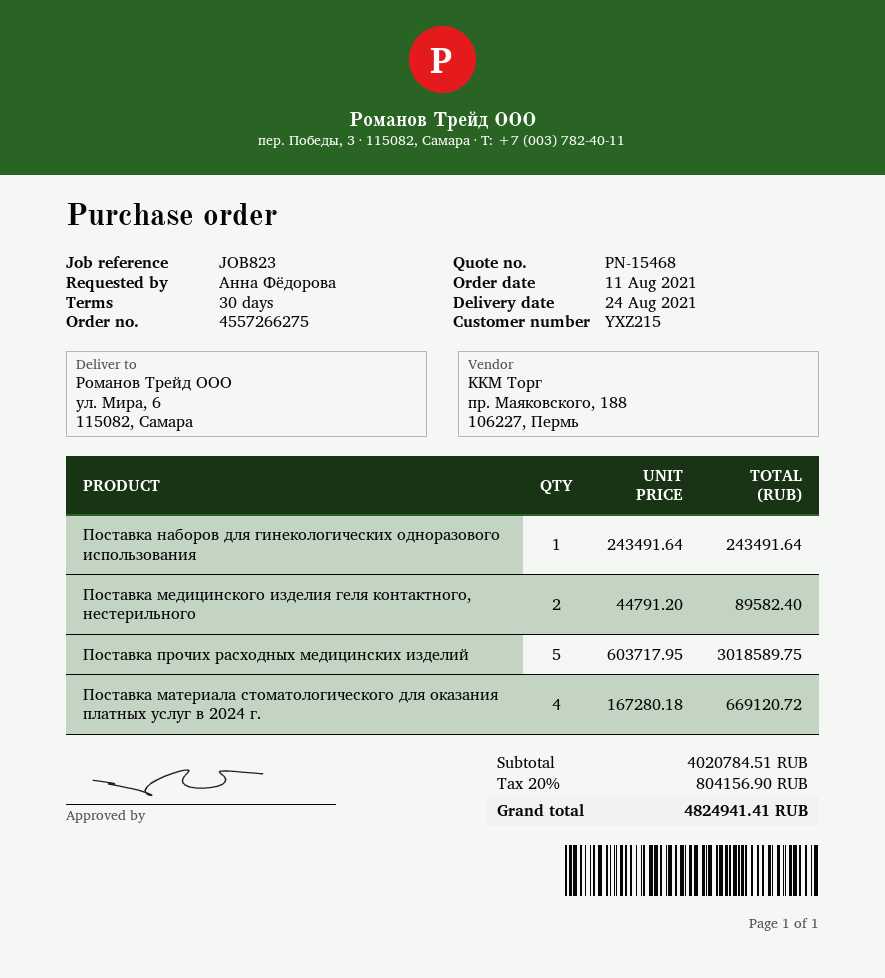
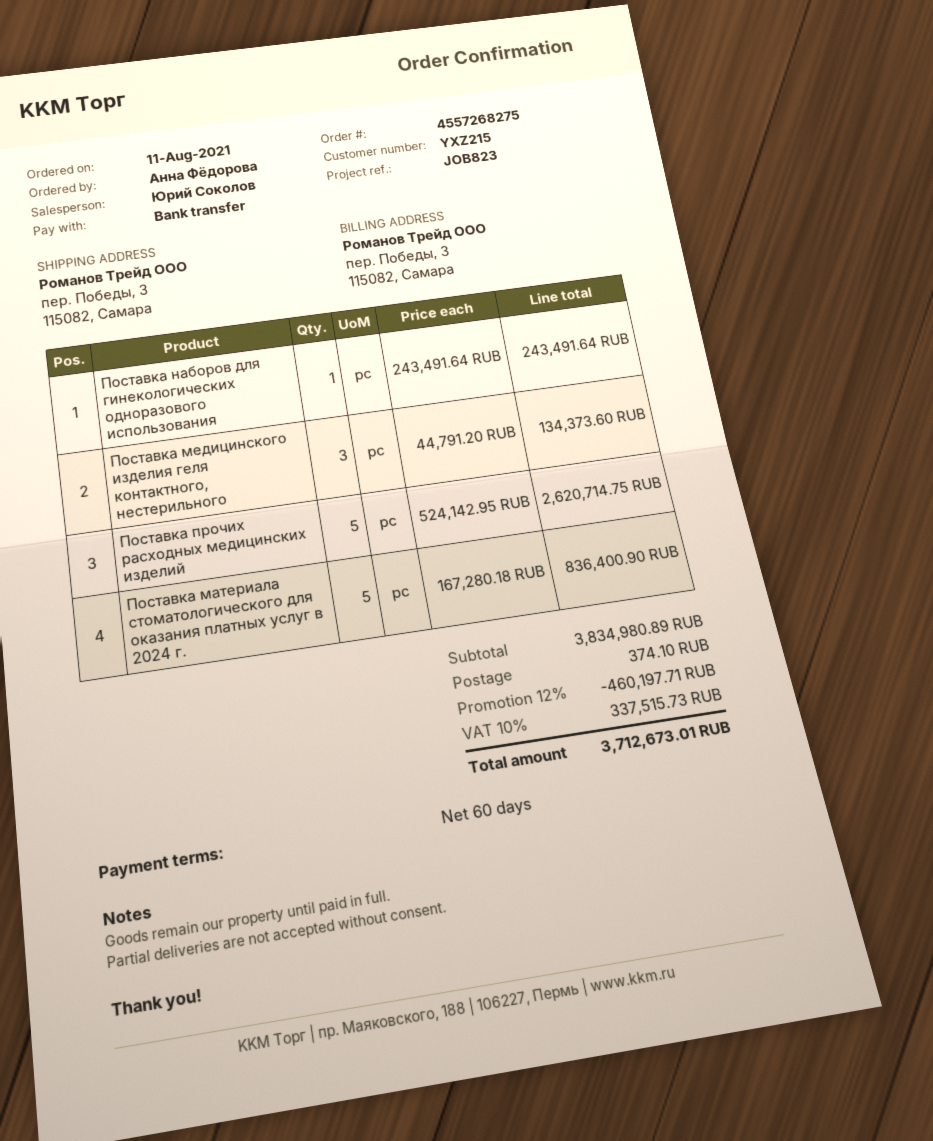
order number: 4557266275 -> 4557268275
payment terms: 30 days -> 60 days
ship to: ул. Мира, 6, 115082, Самара -> пер. Победы, 3, 115082, Самара
Поставка медицинского изделия геля контактного, нестерильного: 2 x 44791.20 = 89582.40 -> 3 x 44791.20 = 134373.60
Поставка прочих расходных медицинских изделий: 5 x 603717.95 = 3018589.75 -> 5 x 524142.95 = 2620714.75
Поставка материала стоматологического для оказания платных услуг в 2024 г.: 4 x 167280.18 = 669120.72 -> 5 x 167280.18 = 836400.90
subtotal: 4020784.51 -> 3834980.89
discount: none -> 12% = 460197.71
shipping: none -> 374.10
tax: 20% = 804156.90 -> 10% = 337515.73
total: 4824941.41 -> 3712673.01

